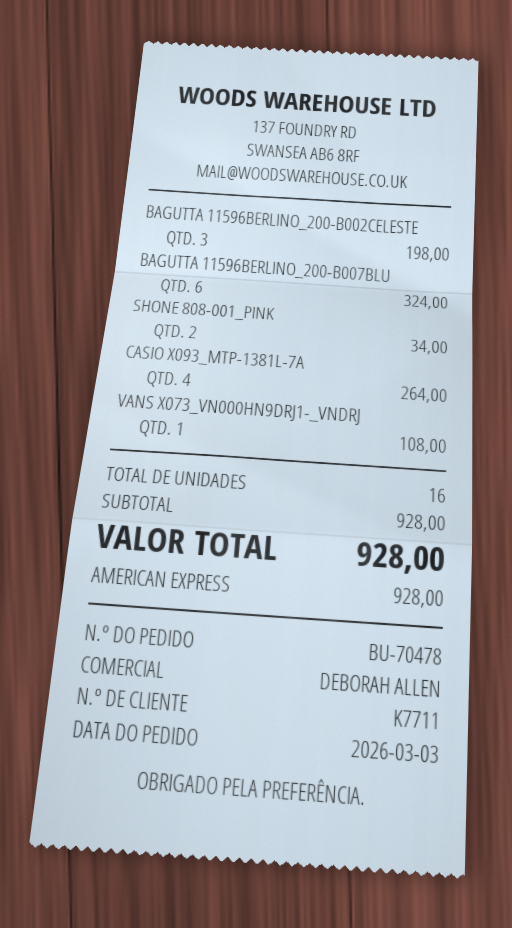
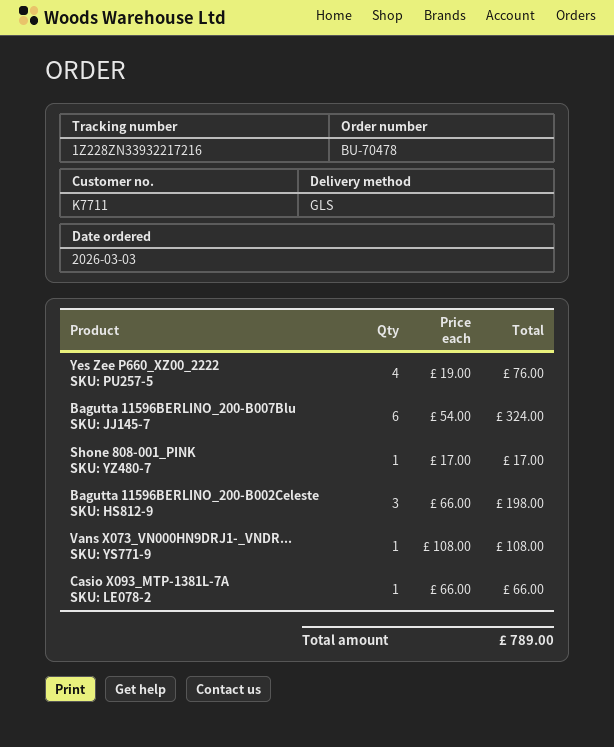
SHONE 808-001_PINK: 2 for 34.00 -> 1 for 17.00
CASIO X093_MTP-1381L-7A: 4 for 264.00 -> 1 for 66.00
Yes Zee P660_XZ00_2222: none -> 4 for 76.00
total: 928.00 -> 789.00

